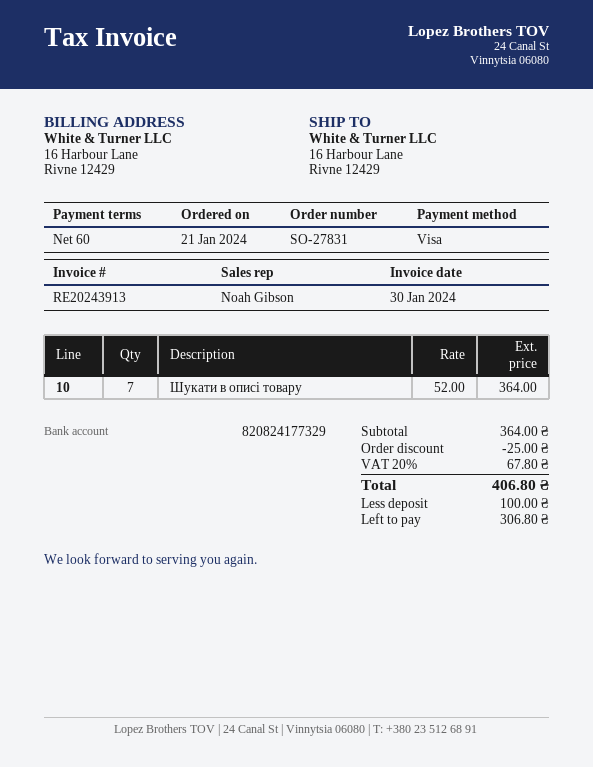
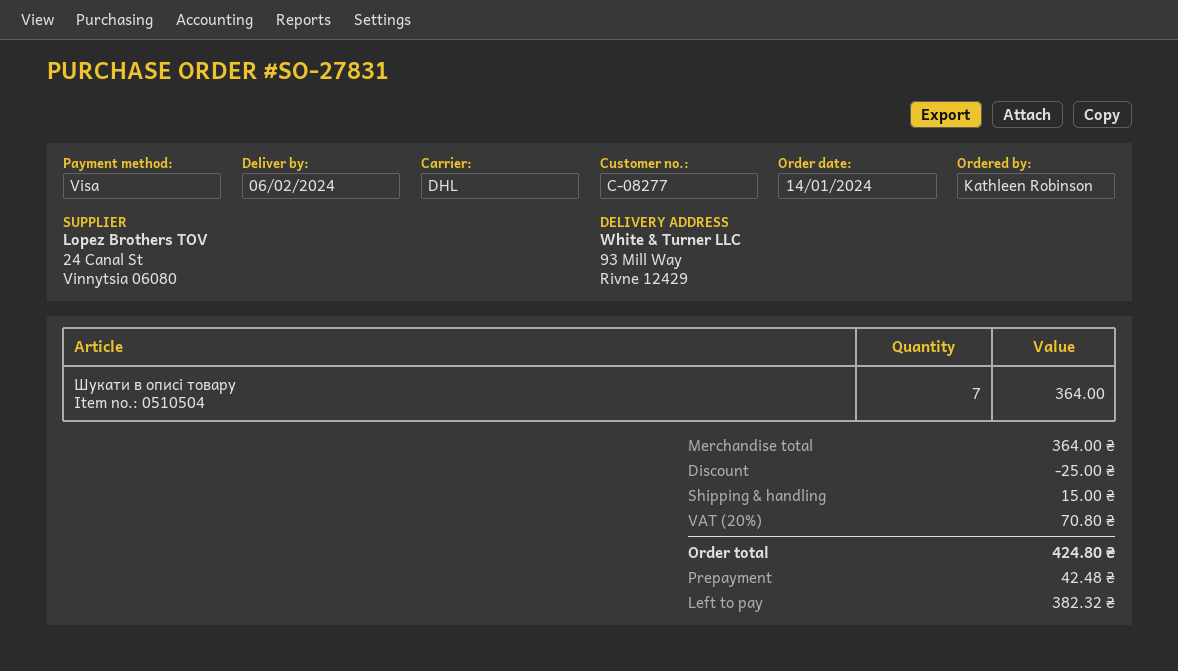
order date: 2024-01-21 -> 2024-01-14
ship to: 16 Harbour Lane, Rivne 12429 -> 93 Mill Way, Rivne 12429
shipping: none -> 15.00
tax: 20% = 67.80 -> 20% = 70.80
total: 406.80 -> 424.80
deposit: 100.00 -> 42.48
balance: 306.80 -> 382.32

